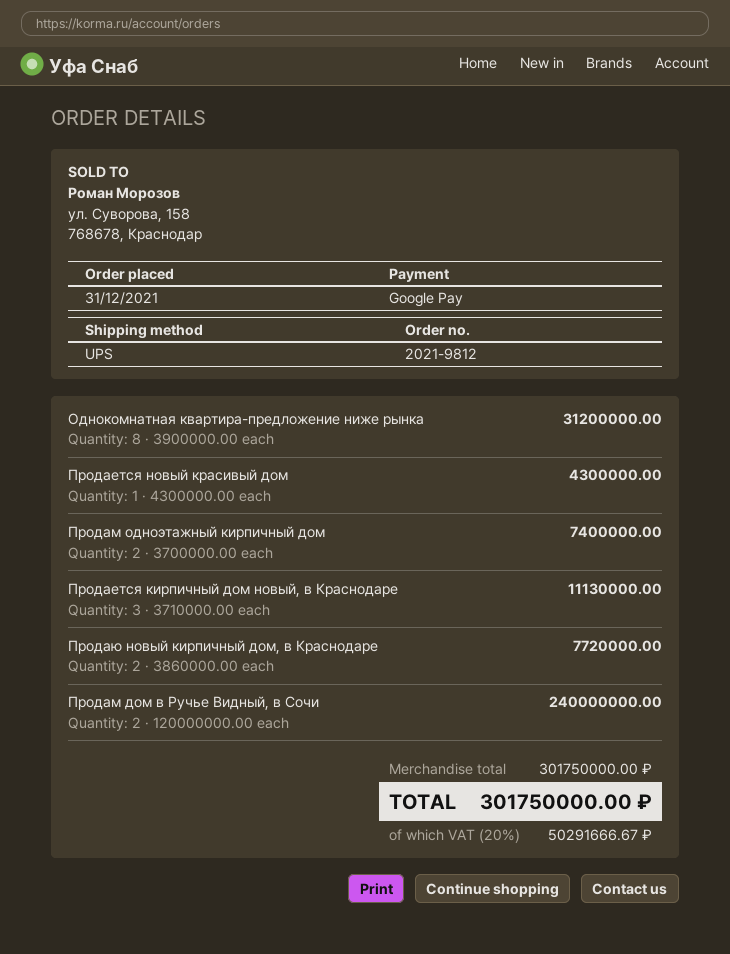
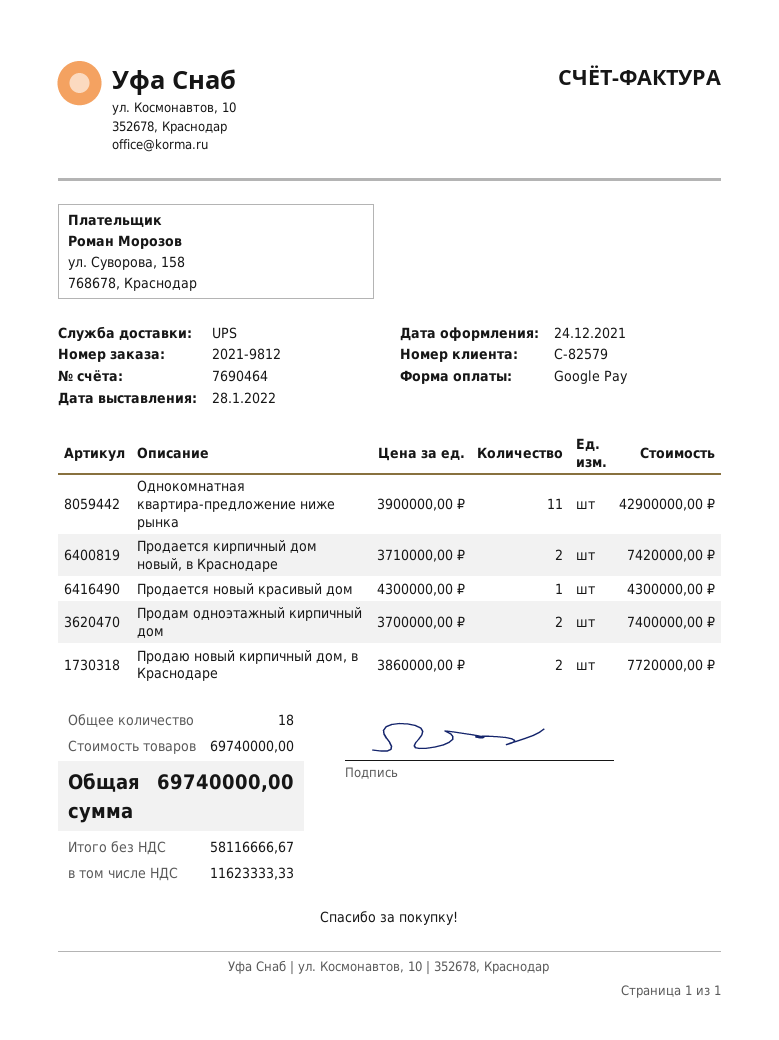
order date: 2021-12-31 -> 2021-12-24
Однокомнатная квартира-предложение ниже рынка: 8 x 3900000.00 = 31200000.00 -> 11 x 3900000.00 = 42900000.00
Продается кирпичный дом новый, в Краснодаре: 3 x 3710000.00 = 11130000.00 -> 2 x 3710000.00 = 7420000.00
Продам дом в Ручье Видный, в Сочи: 2 x 120000000.00 = 240000000.00 -> none
subtotal: 301750000.00 -> 69740000.00
tax: 50291666.67 -> 11623333.33
total: 301750000.00 -> 69740000.00

